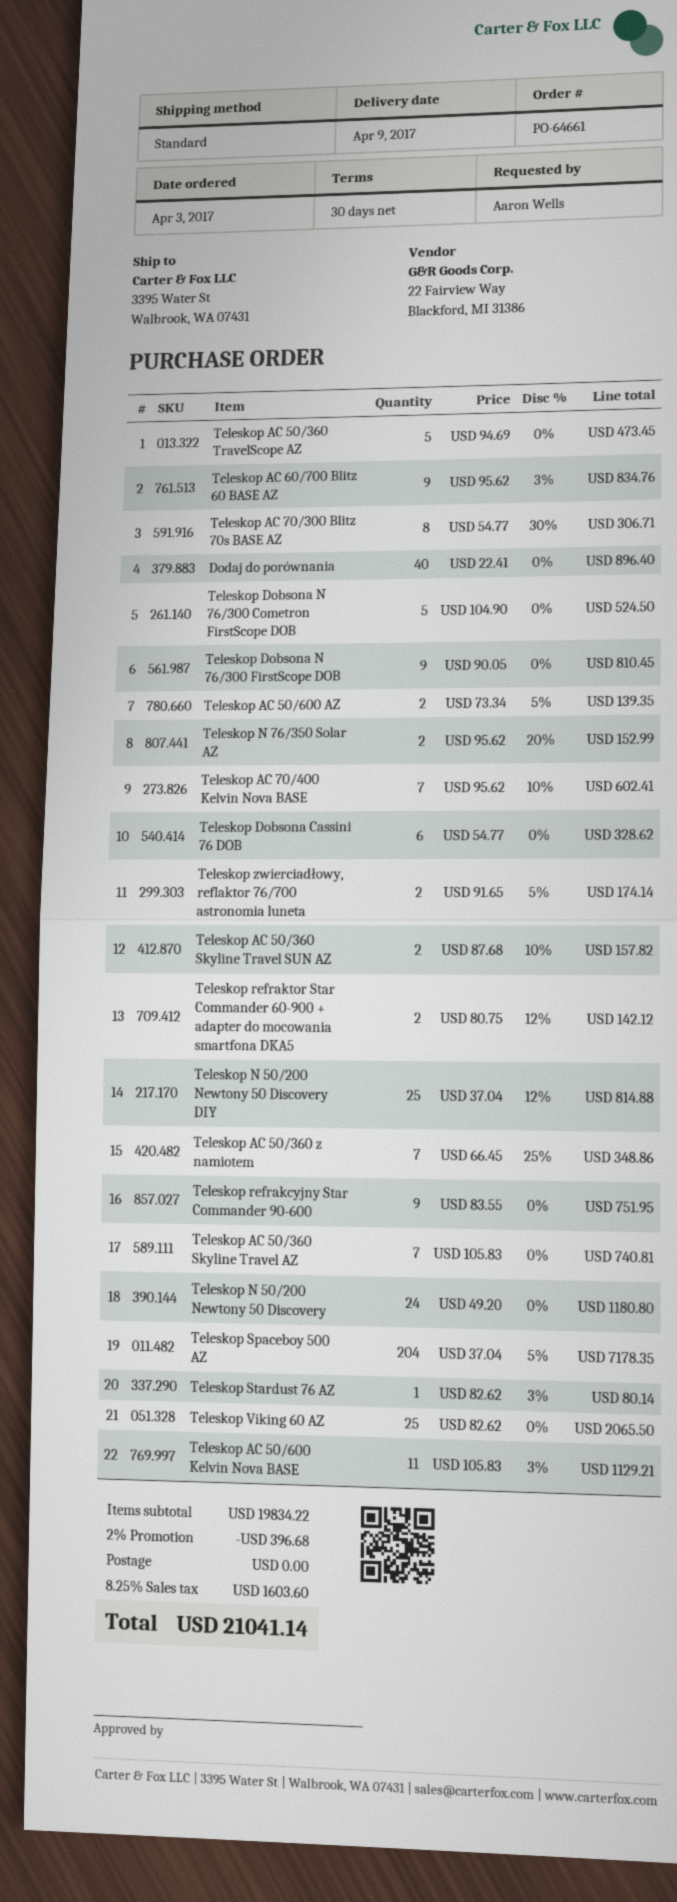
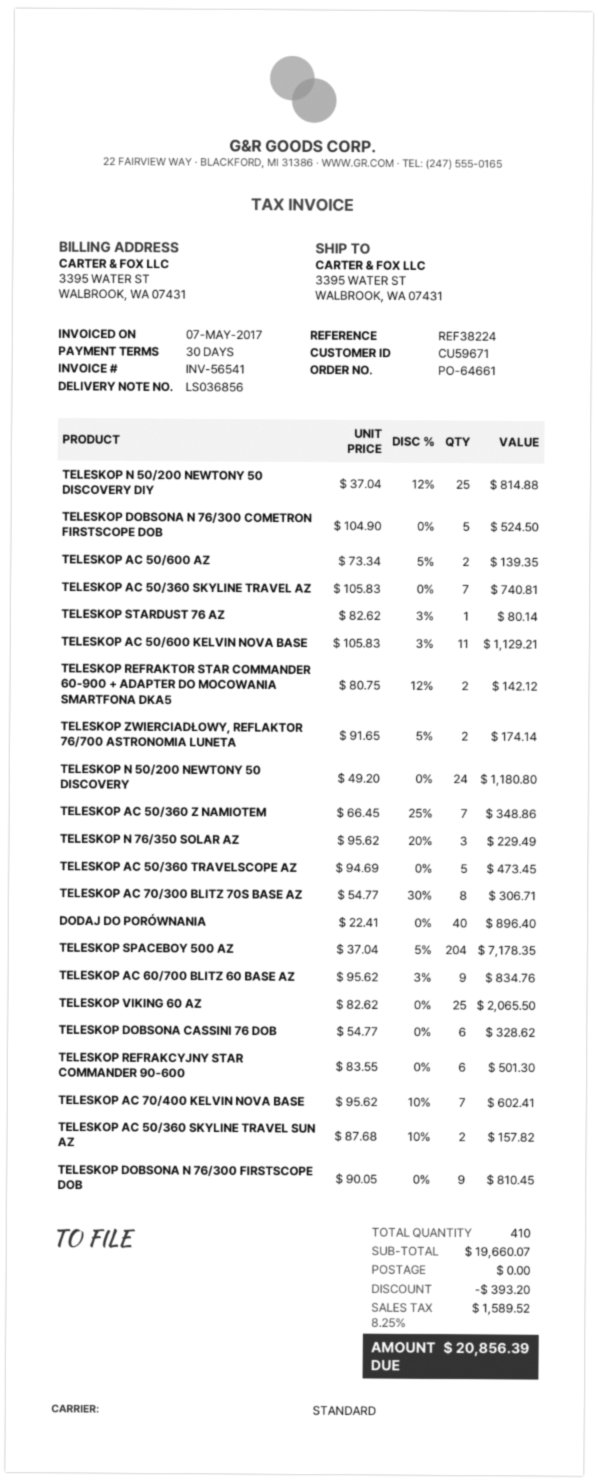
Teleskop N 76/350 Solar AZ: 2 x 95.62 - 20% = 152.99 -> 3 x 95.62 - 20% = 229.49
Teleskop refrakcyjny Star Commander 90-600: 9 x 83.55 = 751.95 -> 6 x 83.55 = 501.30
subtotal: 19834.22 -> 19660.07
discount: 396.68 -> 393.20
tax: 8.25% = 1603.60 -> 8.25% = 1589.52
total: 21041.14 -> 20856.39

